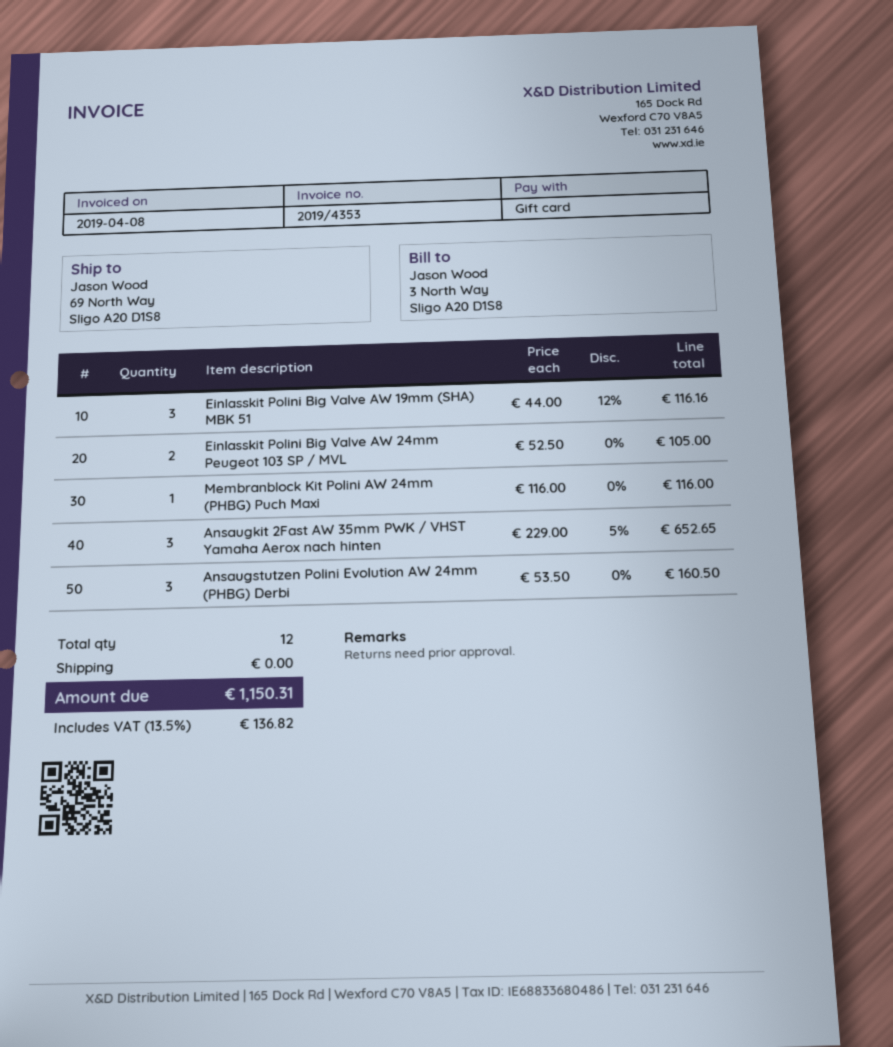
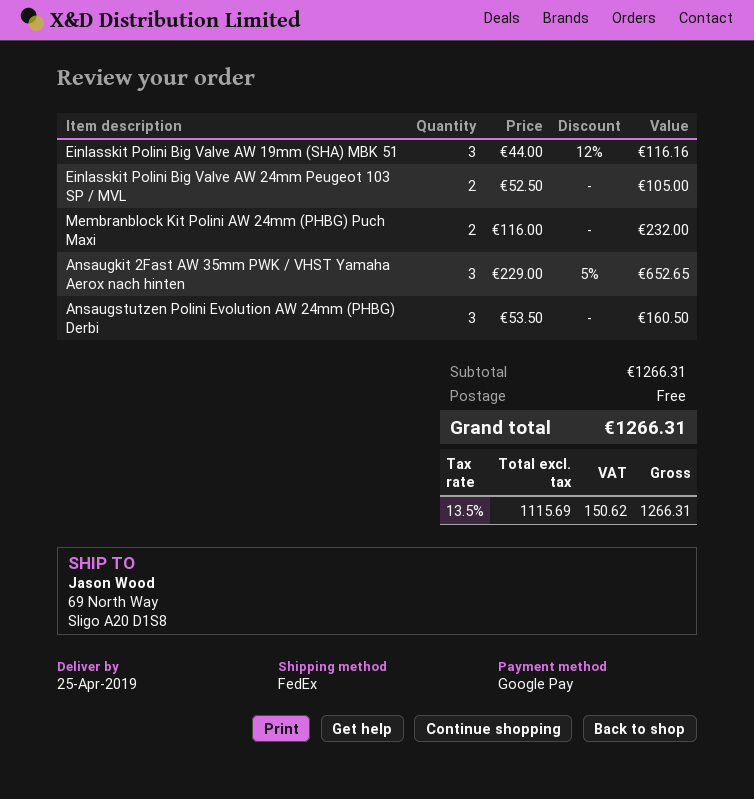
payment method: gift card -> Google Pay
Membranblock Kit Polini AW 24mm (PHBG) Puch Maxi: 1 x 116.00 = 116.00 -> 2 x 116.00 = 232.00
tax: 13.5% = 136.82 -> 13.5% = 150.62
total: 1150.31 -> 1266.31

